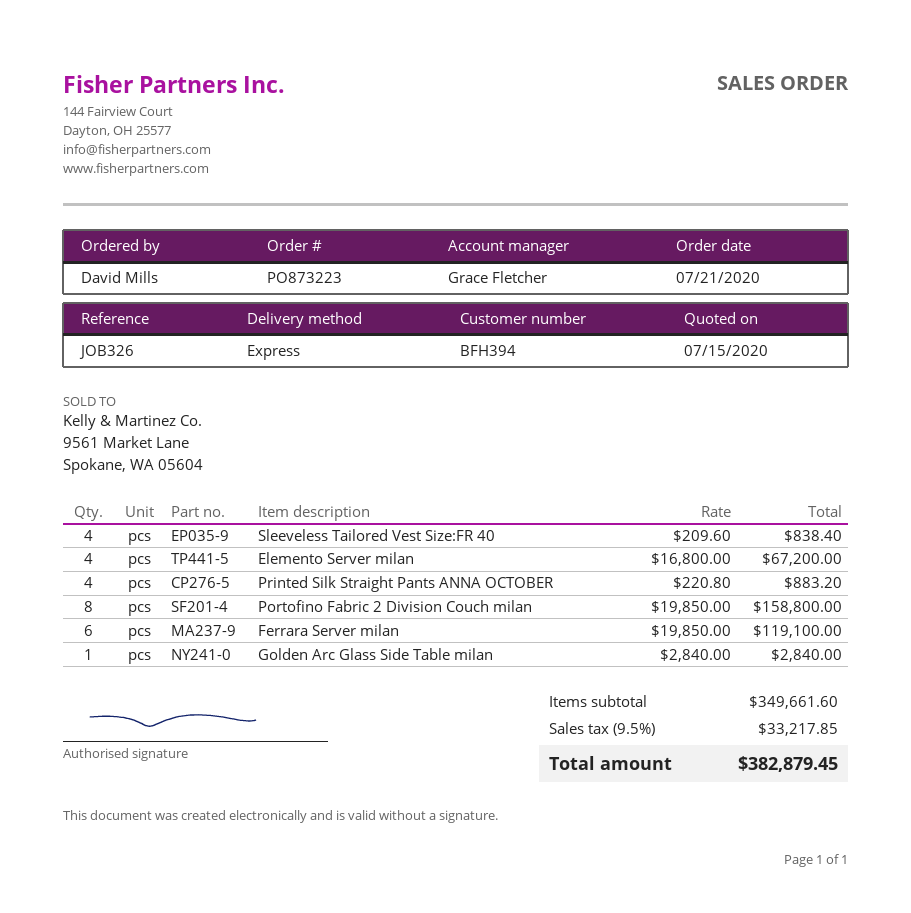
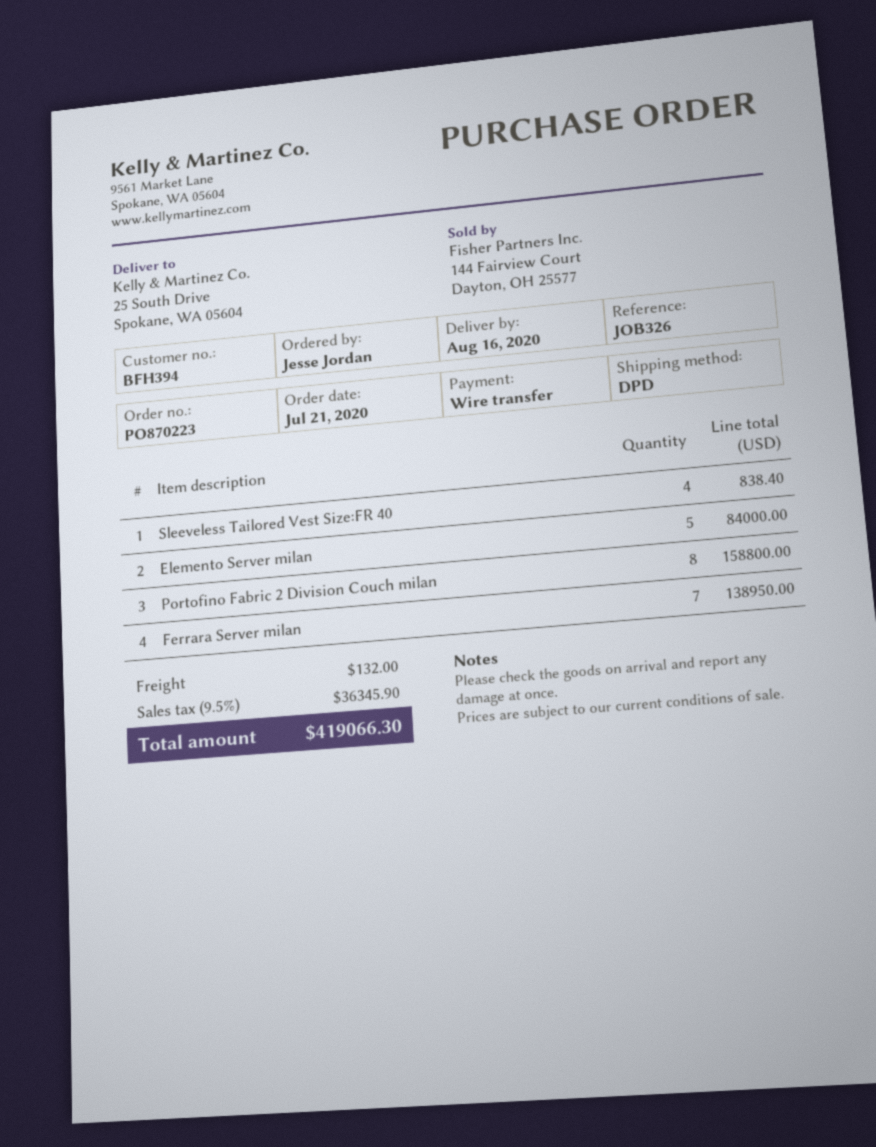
order number: PO873223 -> PO870223
ordered by: David Mills -> Jesse Jordan
shipping method: express -> DPD
Elemento Server milan: 4 for 67200.00 -> 5 for 84000.00
Printed Silk Straight Pants ANNA OCTOBER: 4 for 883.20 -> none
Ferrara Server milan: 6 for 119100.00 -> 7 for 138950.00
Golden Arc Glass Side Table milan: 1 for 2840.00 -> none
shipping: none -> 132.00
tax: 9.5% = 33217.85 -> 9.5% = 36345.90
total: 382879.45 -> 419066.30

